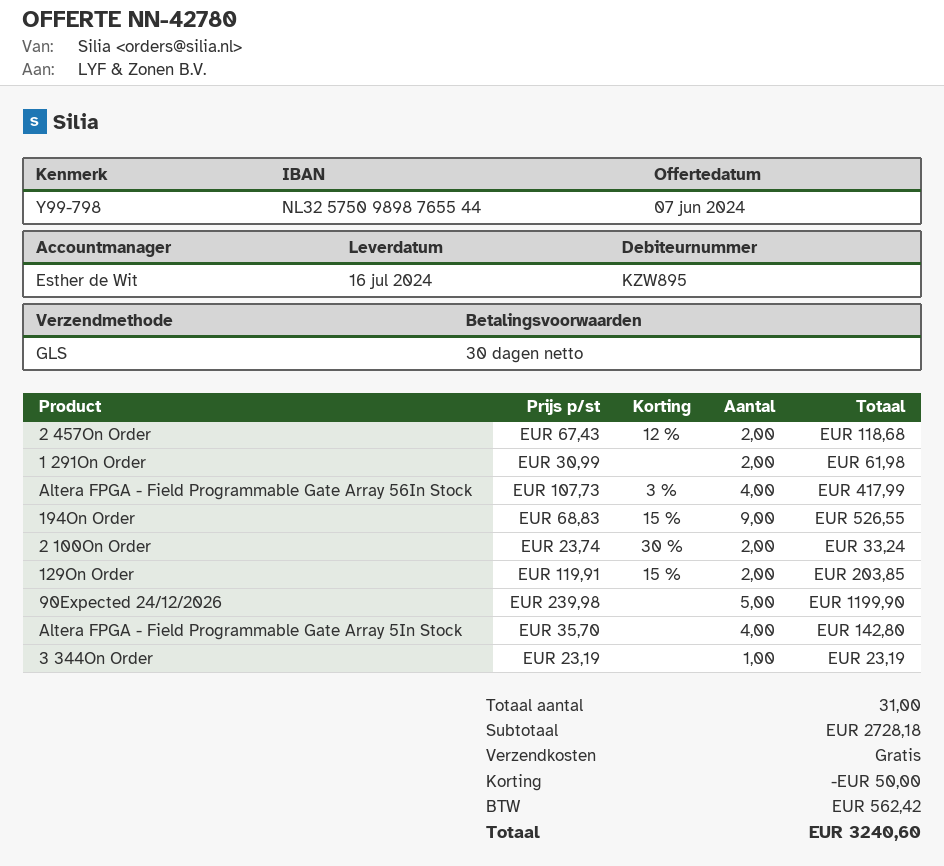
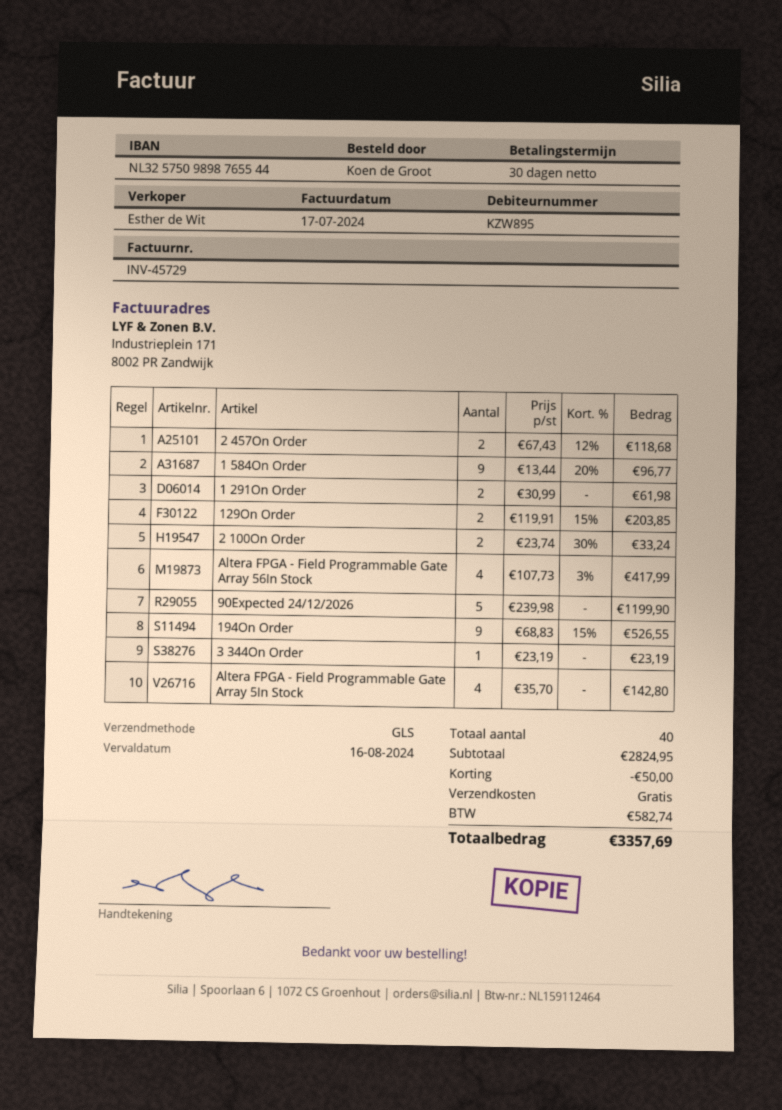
1 584On Order: none -> 9 x 13.44 - 20% = 96.77
total quantity: 31 -> 40
subtotal: 2728.18 -> 2824.95
tax: 562.42 -> 582.74
total: 3240.60 -> 3357.69

